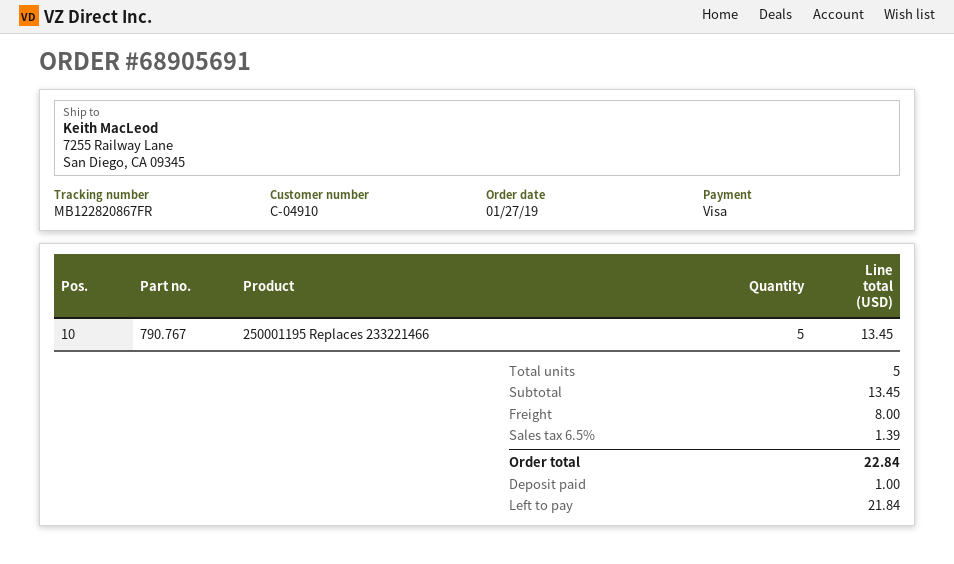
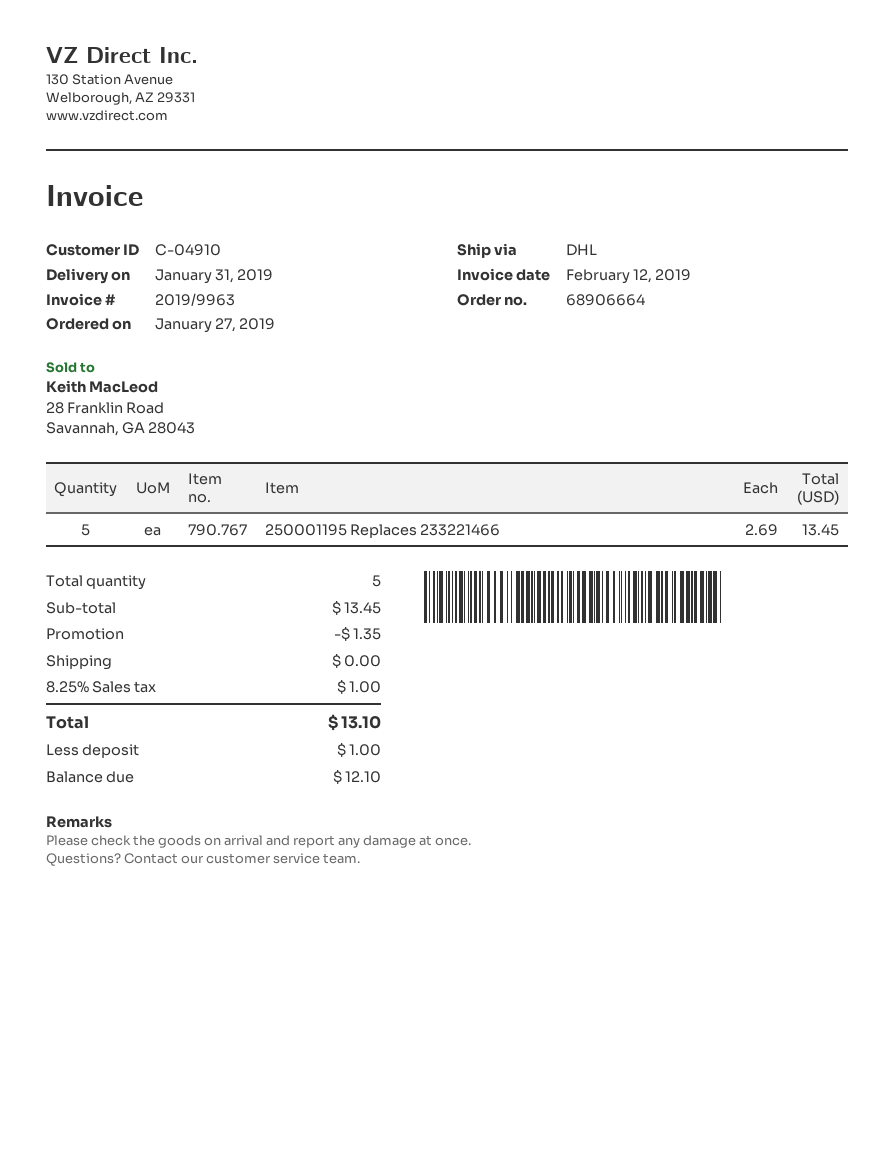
order number: 68905691 -> 68906664
discount: none -> 1.35
shipping: 8.00 -> 0.00
tax: 6.5% = 1.39 -> 8.25% = 1.00
total: 22.84 -> 13.10
balance: 21.84 -> 12.10

